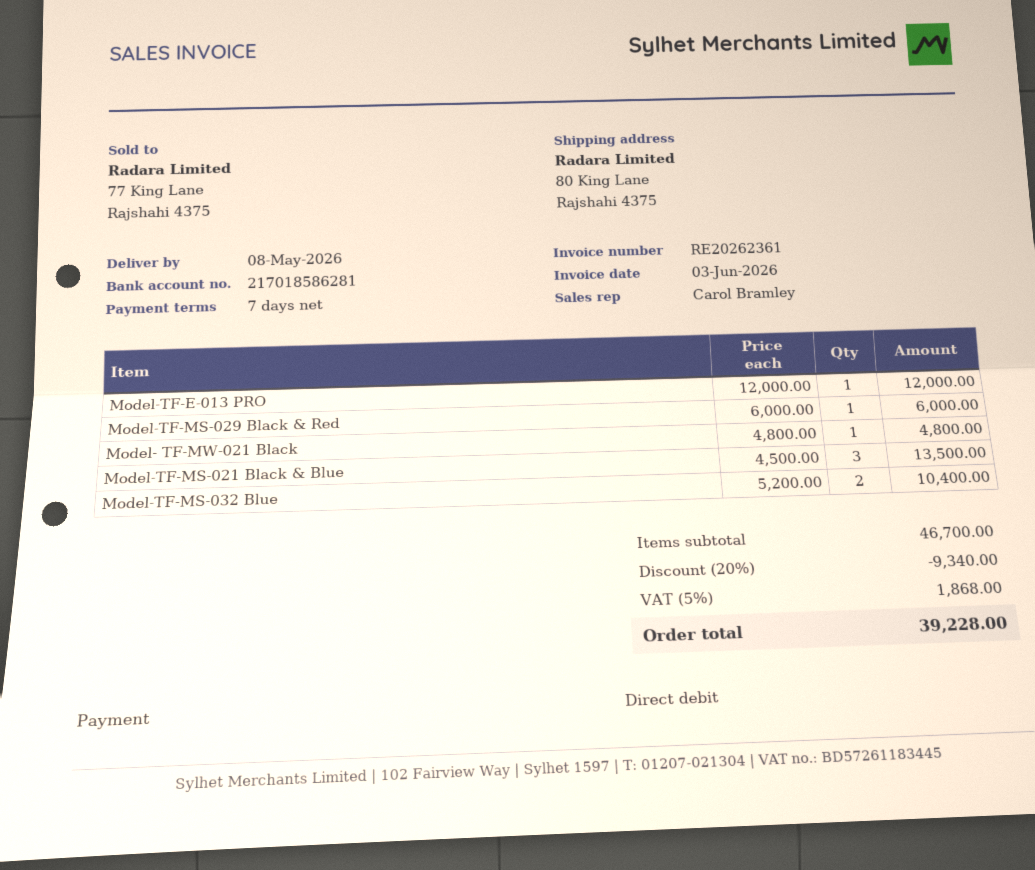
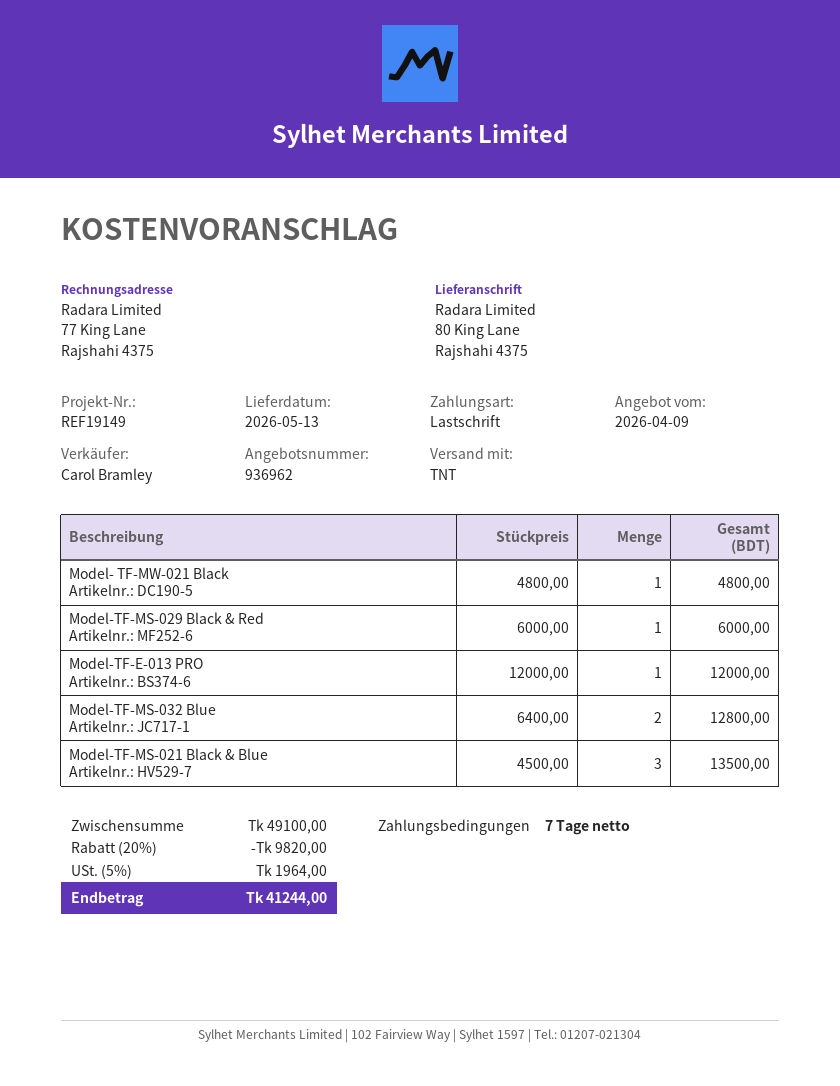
delivery date: 2026-05-08 -> 2026-05-13
Model-TF-MS-032 Blue: 2 x 5200.00 = 10400.00 -> 2 x 6400.00 = 12800.00
subtotal: 46700.00 -> 49100.00
discount: 20% = 9340.00 -> 20% = 9820.00
tax: 5% = 1868.00 -> 5% = 1964.00
total: 39228.00 -> 41244.00

